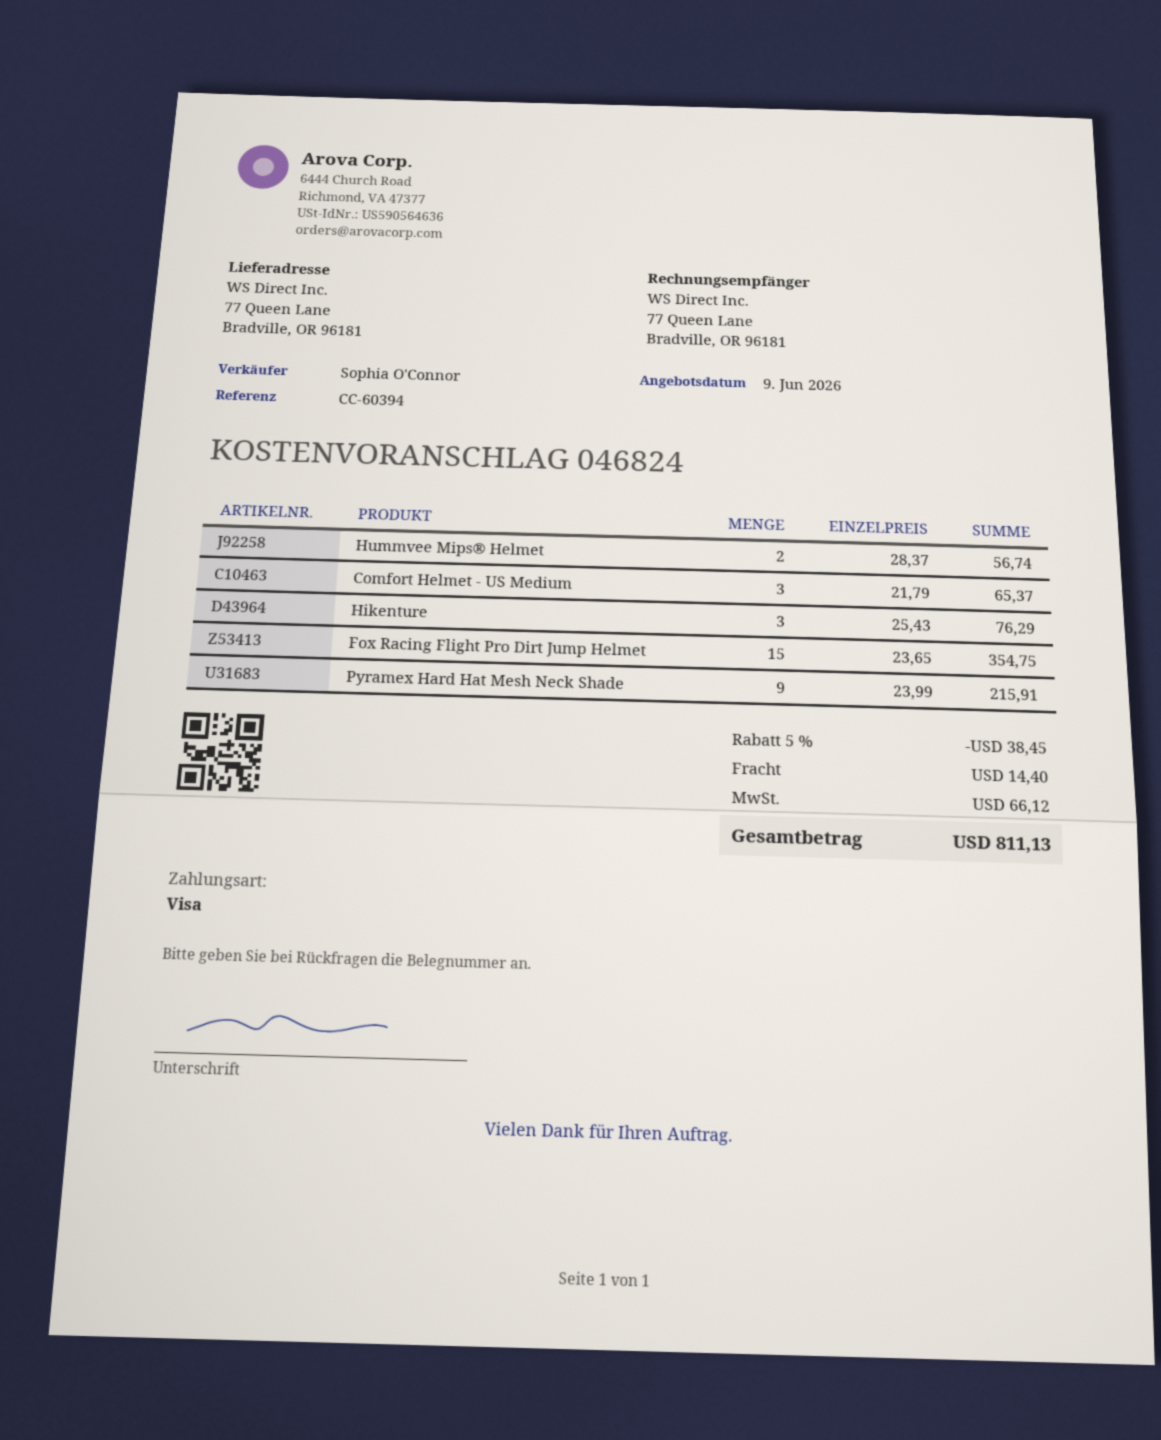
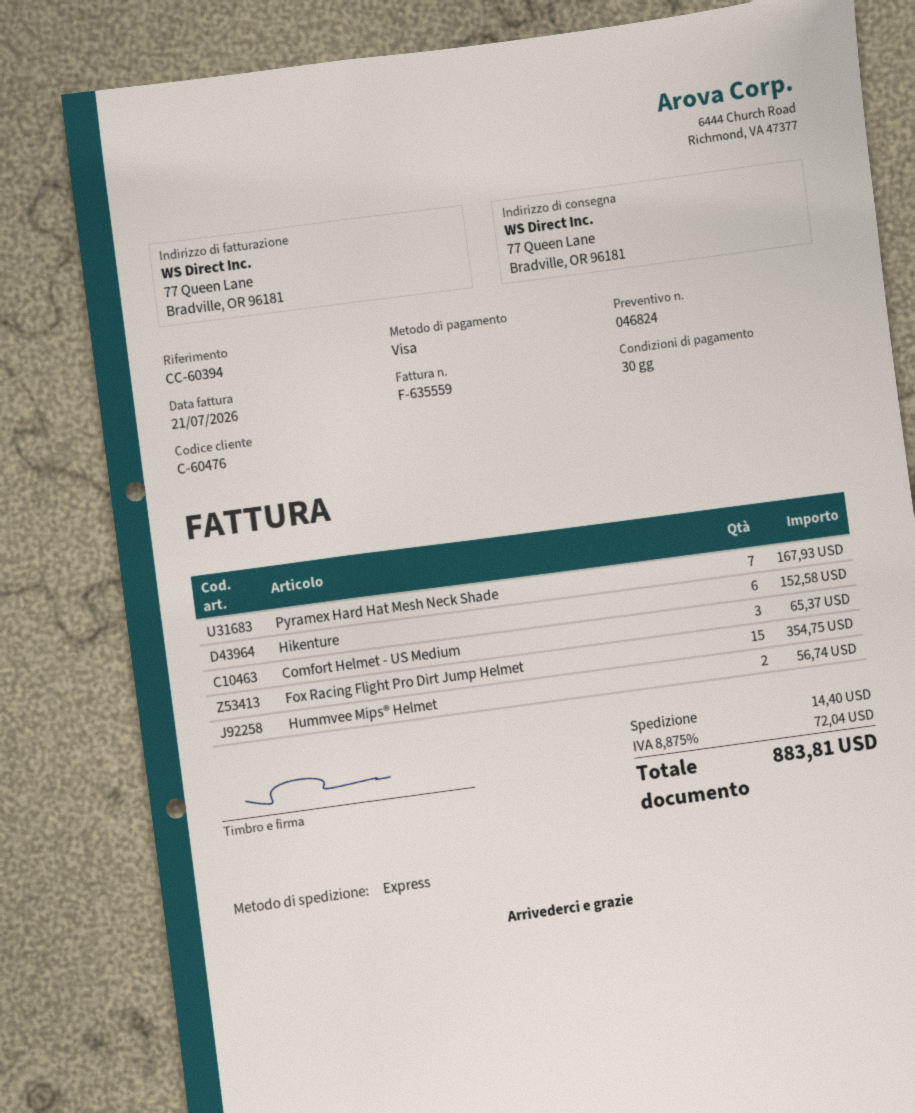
Hikenture: 3 for 76.29 -> 6 for 152.58
Pyramex Hard Hat Mesh Neck Shade: 9 for 215.91 -> 7 for 167.93
discount: 5% = 38.45 -> none
tax: 66.12 -> 72.04
total: 811.13 -> 883.81

